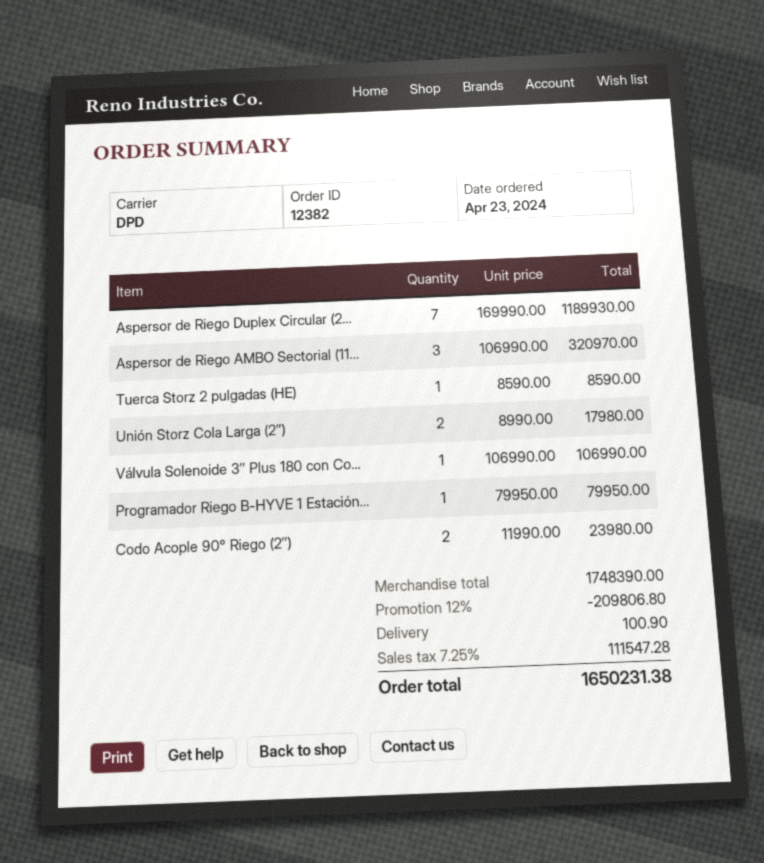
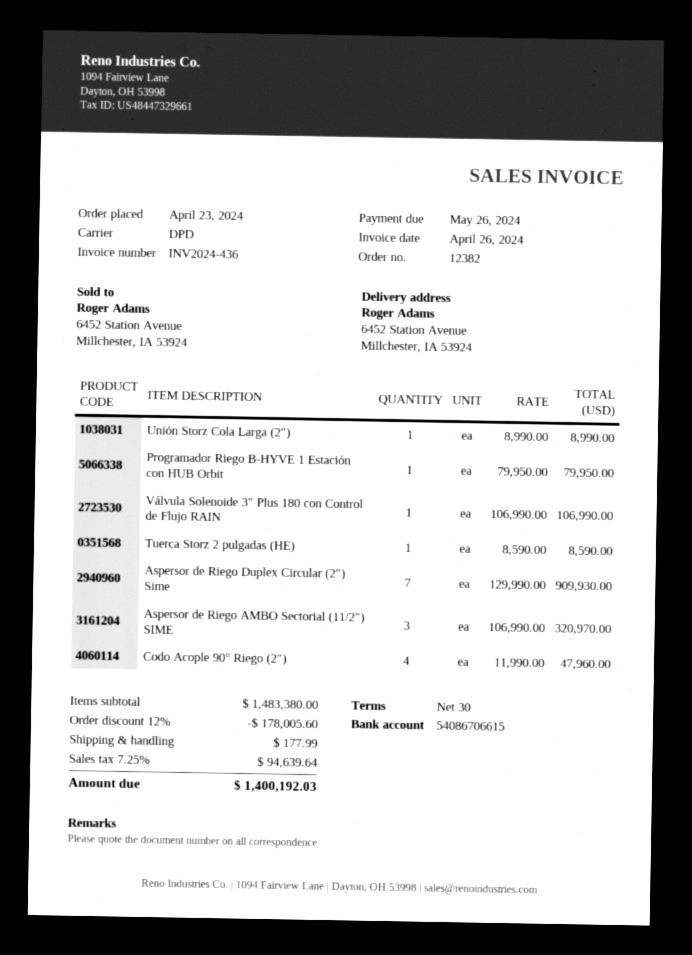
Aspersor de Riego Duplex Circular (2...: 7 x 169990.00 = 1189930.00 -> 7 x 129990.00 = 909930.00
Unión Storz Cola Larga (2″): 2 x 8990.00 = 17980.00 -> 1 x 8990.00 = 8990.00
Codo Acople 90° Riego (2″): 2 x 11990.00 = 23980.00 -> 4 x 11990.00 = 47960.00
subtotal: 1748390.00 -> 1483380.00
discount: 12% = 209806.80 -> 12% = 178005.60
shipping: 100.90 -> 177.99
tax: 7.25% = 111547.28 -> 7.25% = 94639.64
total: 1650231.38 -> 1400192.03

